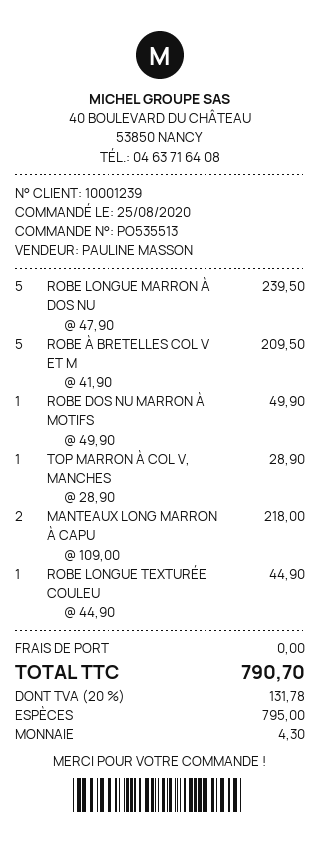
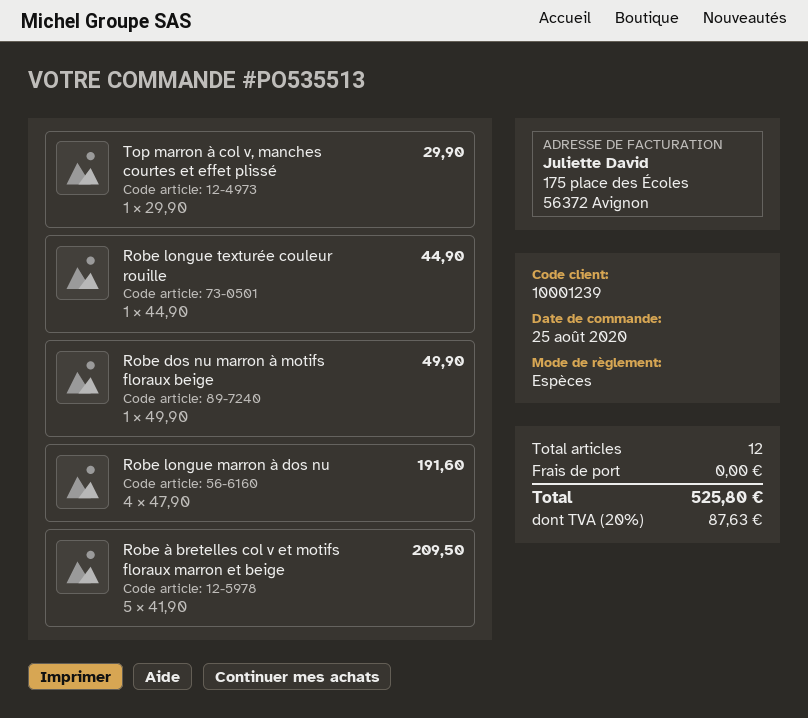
ROBE LONGUE MARRON À DOS NU: 5 x 47.90 = 239.50 -> 4 x 47.90 = 191.60
TOP MARRON À COL V, MANCHES: 1 x 28.90 = 28.90 -> 1 x 29.90 = 29.90
MANTEAUX LONG MARRON À CAPU: 2 x 109.00 = 218.00 -> none
tax: 20% = 131.78 -> 20% = 87.63
total: 790.70 -> 525.80

